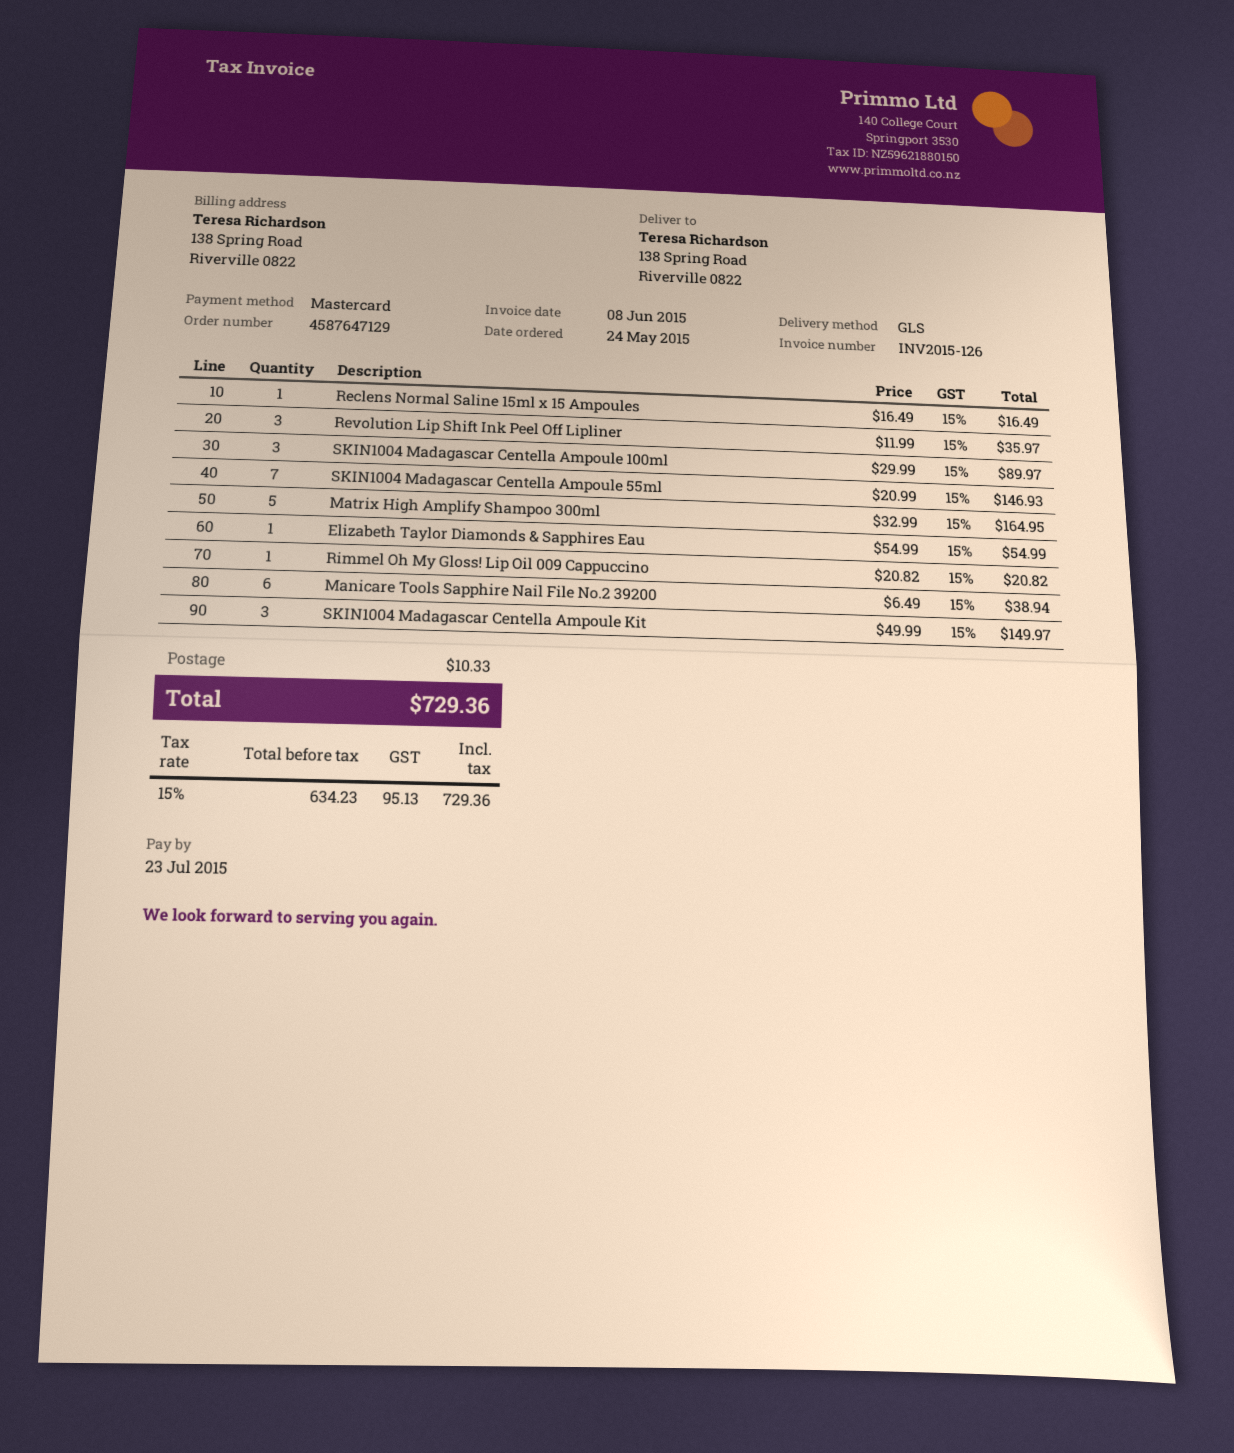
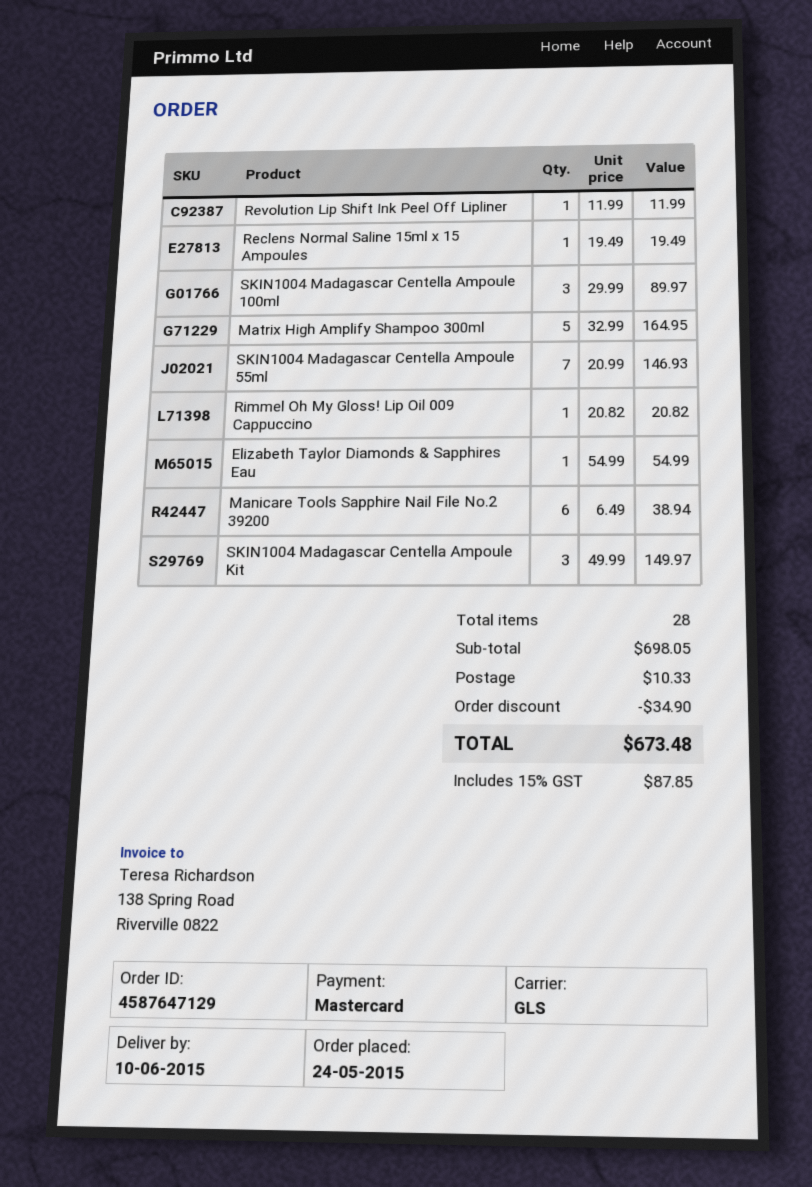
Reclens Normal Saline 15ml x 15 Ampoules: 1 x 16.49 = 16.49 -> 1 x 19.49 = 19.49
Revolution Lip Shift Ink Peel Off Lipliner: 3 x 11.99 = 35.97 -> 1 x 11.99 = 11.99
discount: none -> 34.90
tax: 15% = 95.13 -> 15% = 87.85
total: 729.36 -> 673.48

